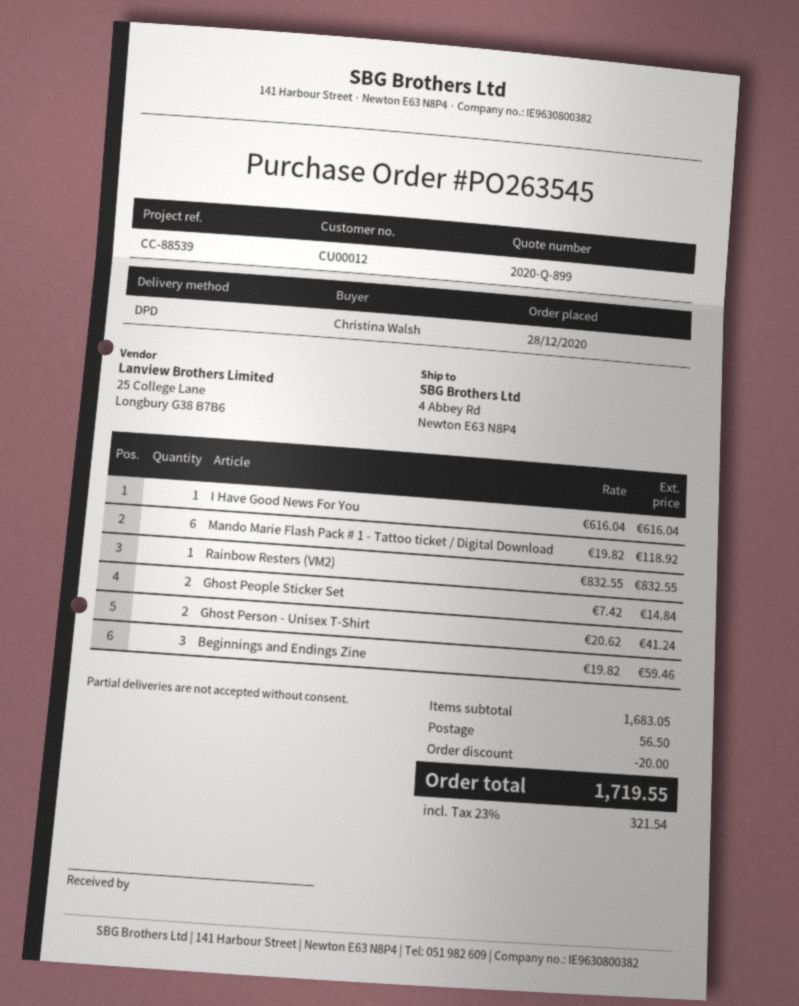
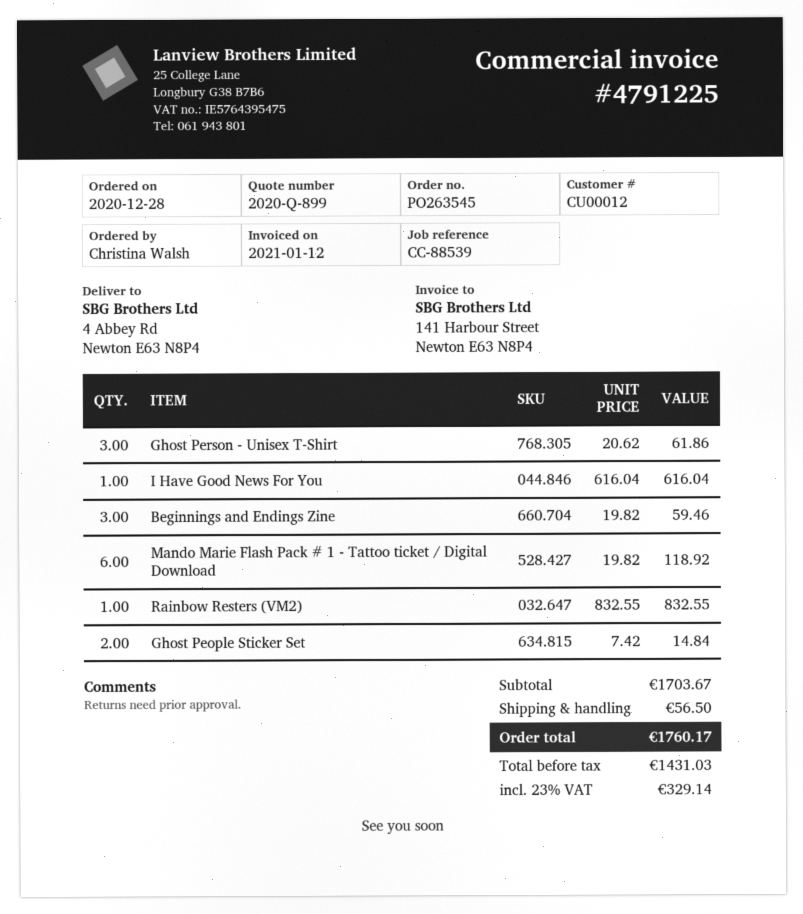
Ghost Person - Unisex T-Shirt: 2 x 20.62 = 41.24 -> 3 x 20.62 = 61.86
subtotal: 1683.05 -> 1703.67
discount: 20.00 -> none
tax: 23% = 321.54 -> 23% = 329.14
total: 1719.55 -> 1760.17

